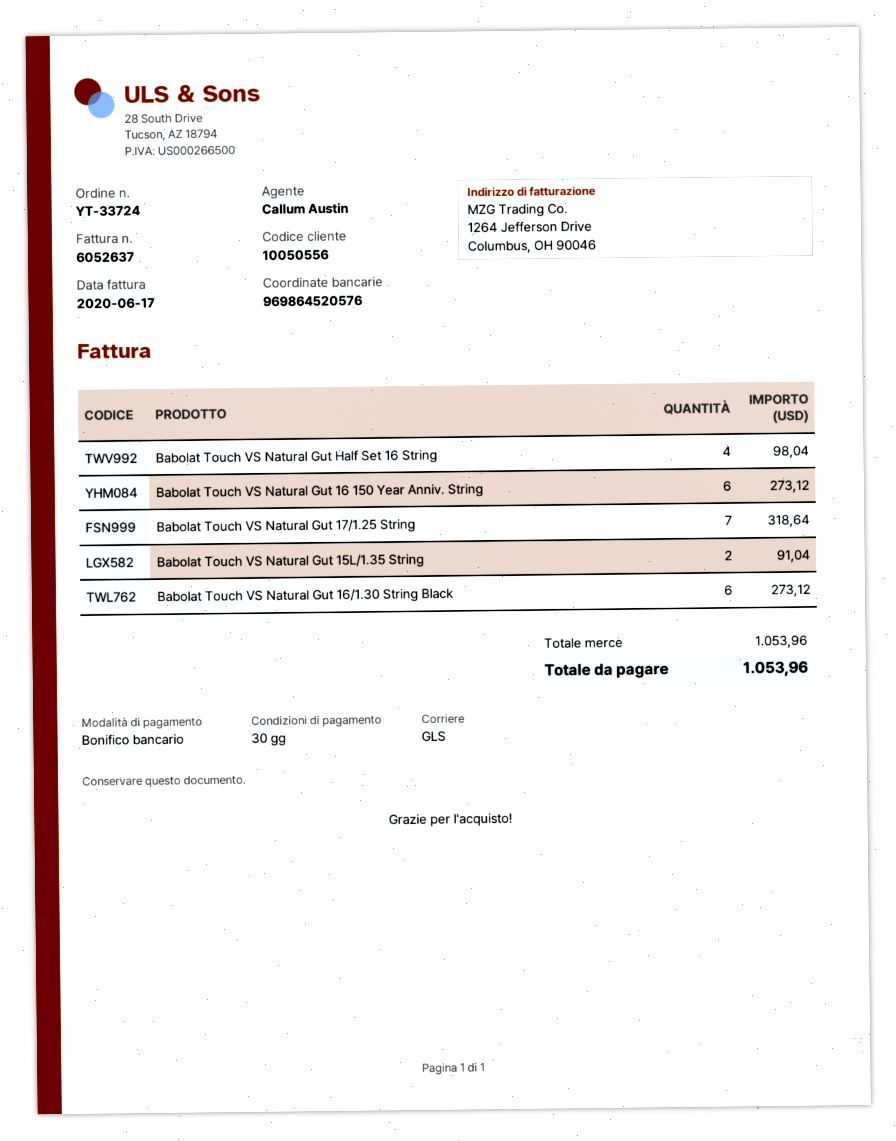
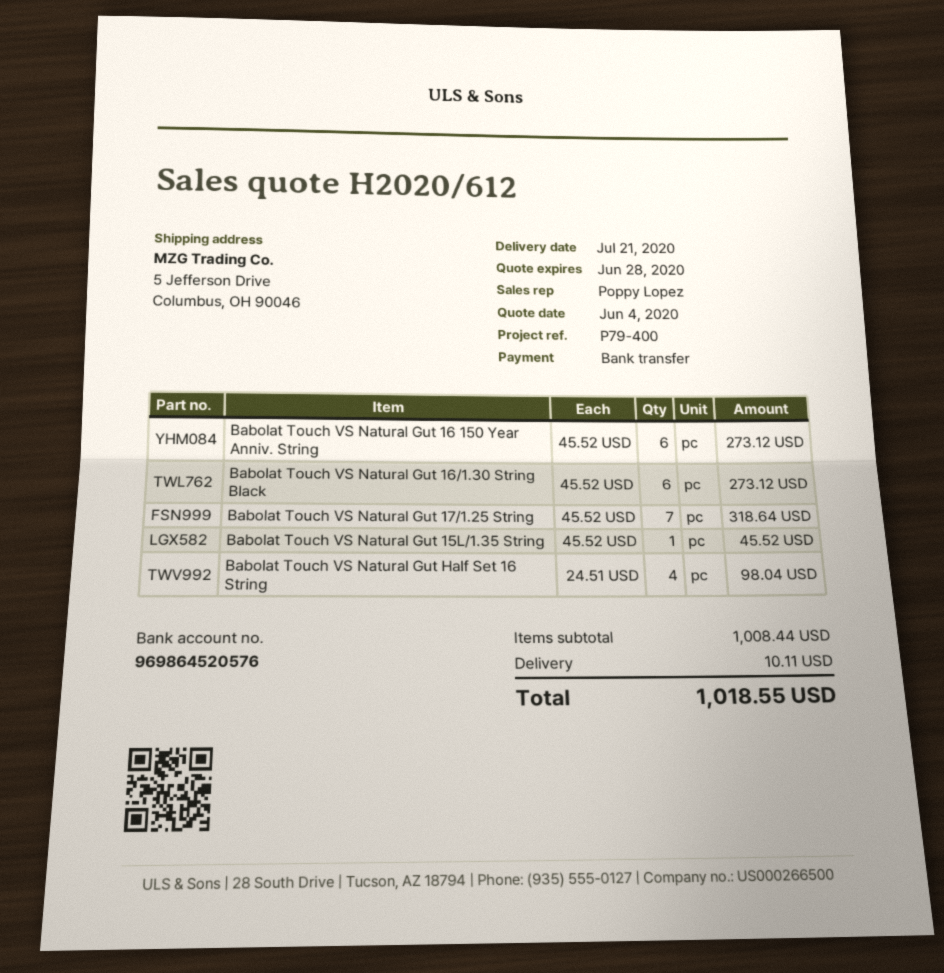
sales rep: Callum Austin -> Poppy Lopez
Babolat Touch VS Natural Gut 15L/1.35 String: 2 for 91.04 -> 1 for 45.52
subtotal: 1053.96 -> 1008.44
shipping: none -> 10.11
total: 1053.96 -> 1018.55

